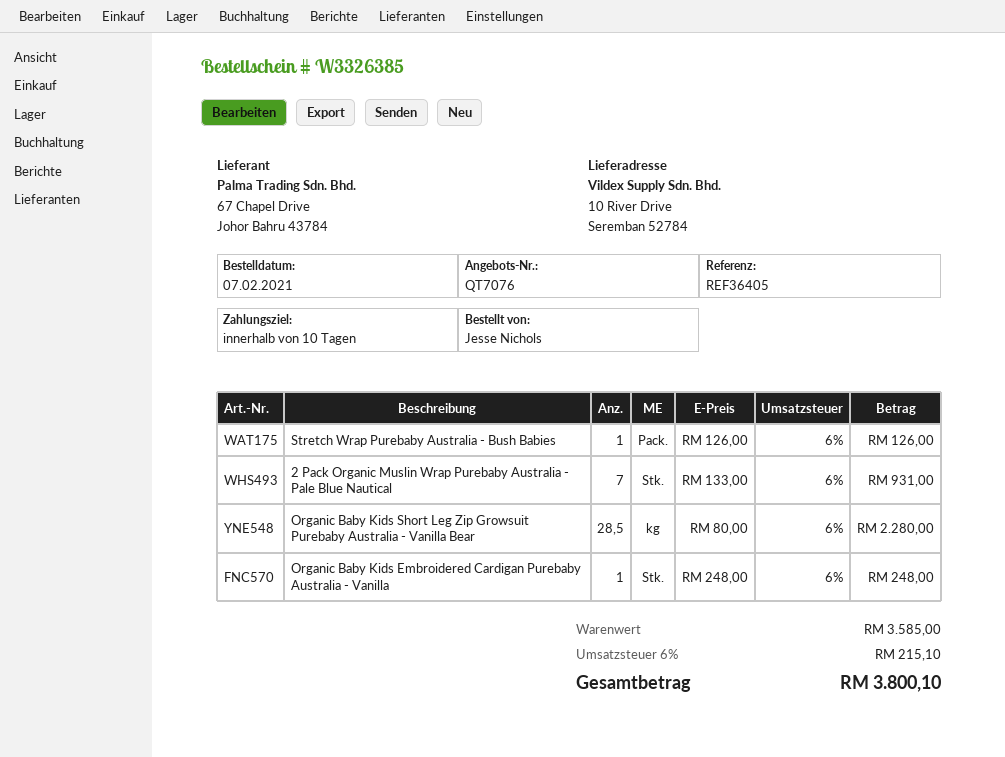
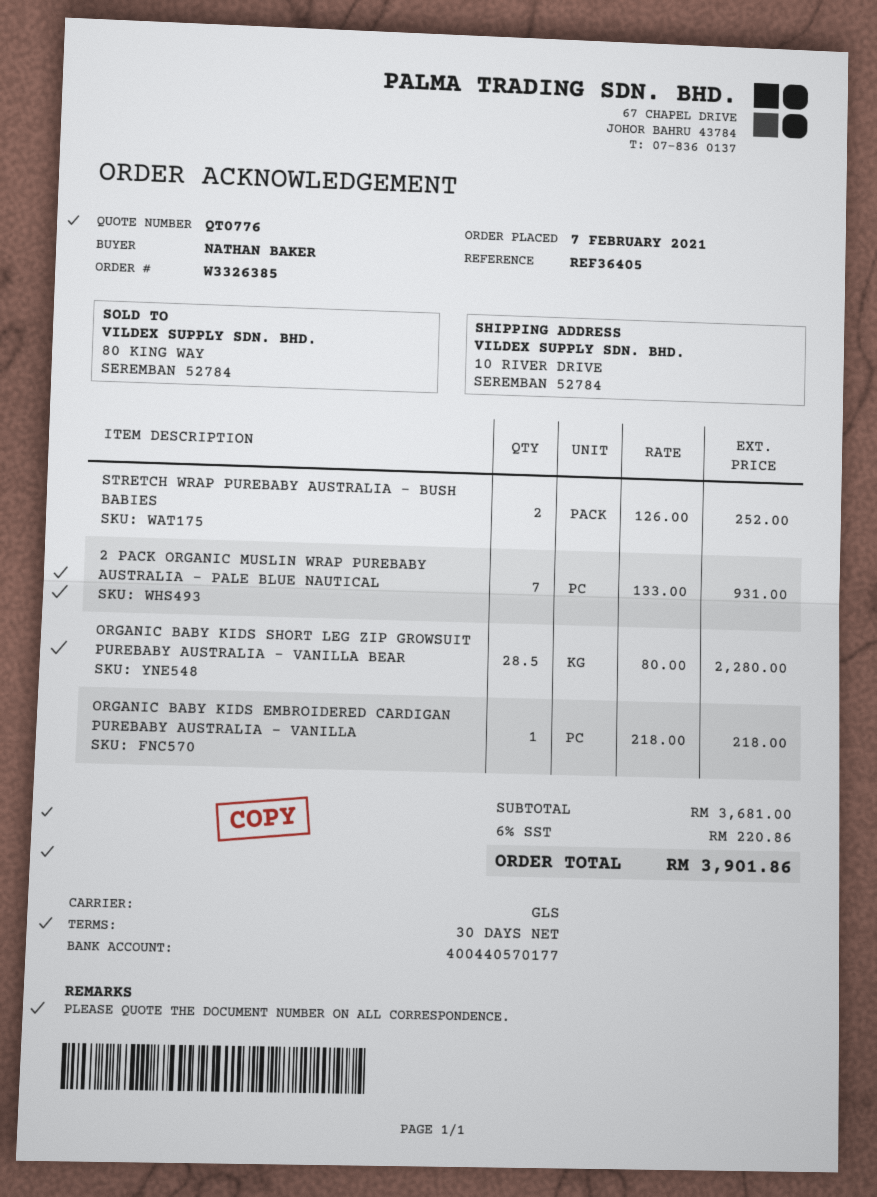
quote number: QT7076 -> QT0776
payment terms: 10 days -> 30 days
ordered by: Jesse Nichols -> NATHAN BAKER
Stretch Wrap Purebaby Australia - Bush Babies: 1 x 126.00 = 126.00 -> 2 x 126.00 = 252.00
Organic Baby Kids Embroidered Cardigan Purebaby Australia - Vanilla: 1 x 248.00 = 248.00 -> 1 x 218.00 = 218.00
subtotal: 3585.00 -> 3681.00
tax: 6% = 215.10 -> 6% = 220.86
total: 3800.10 -> 3901.86

